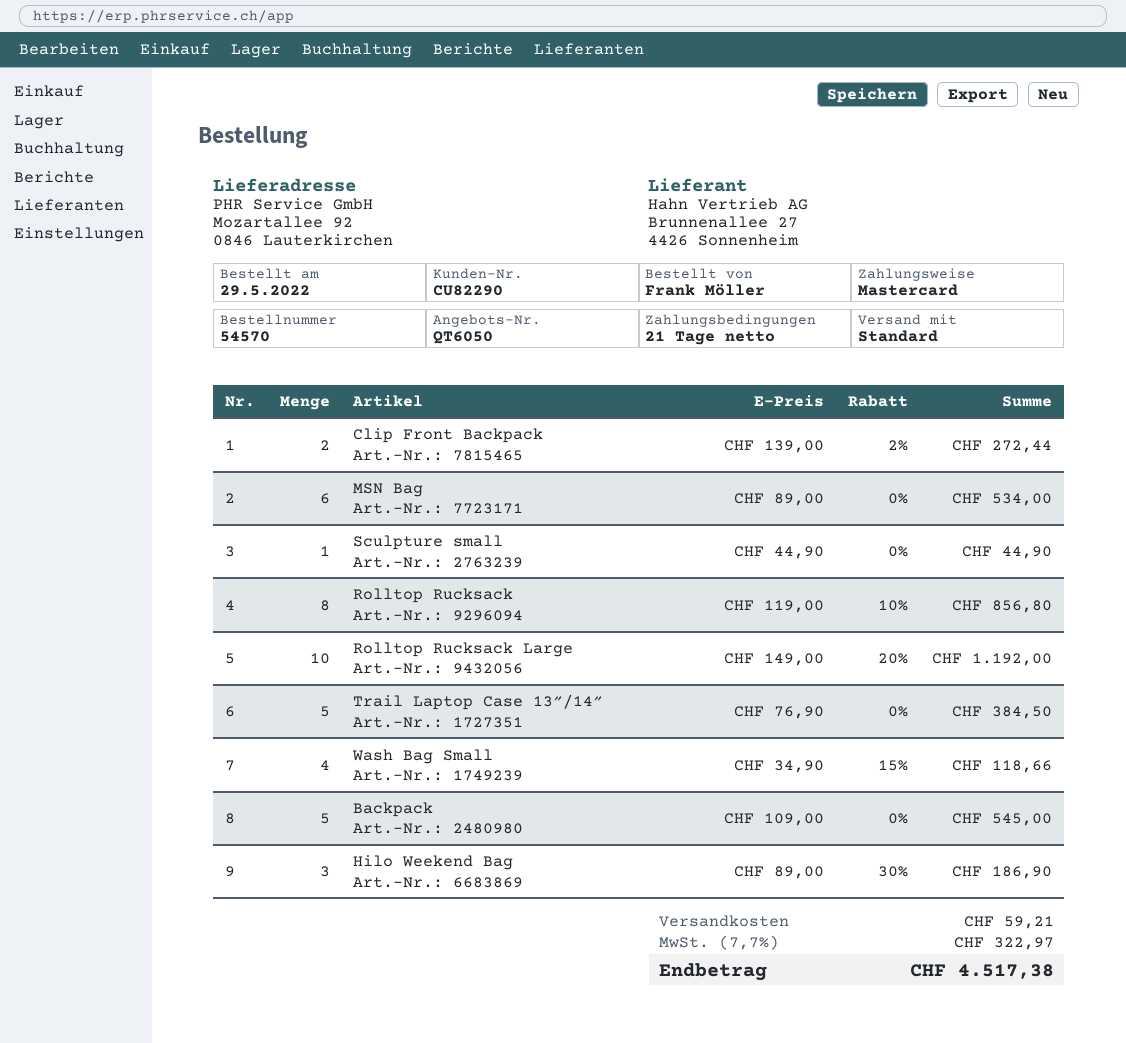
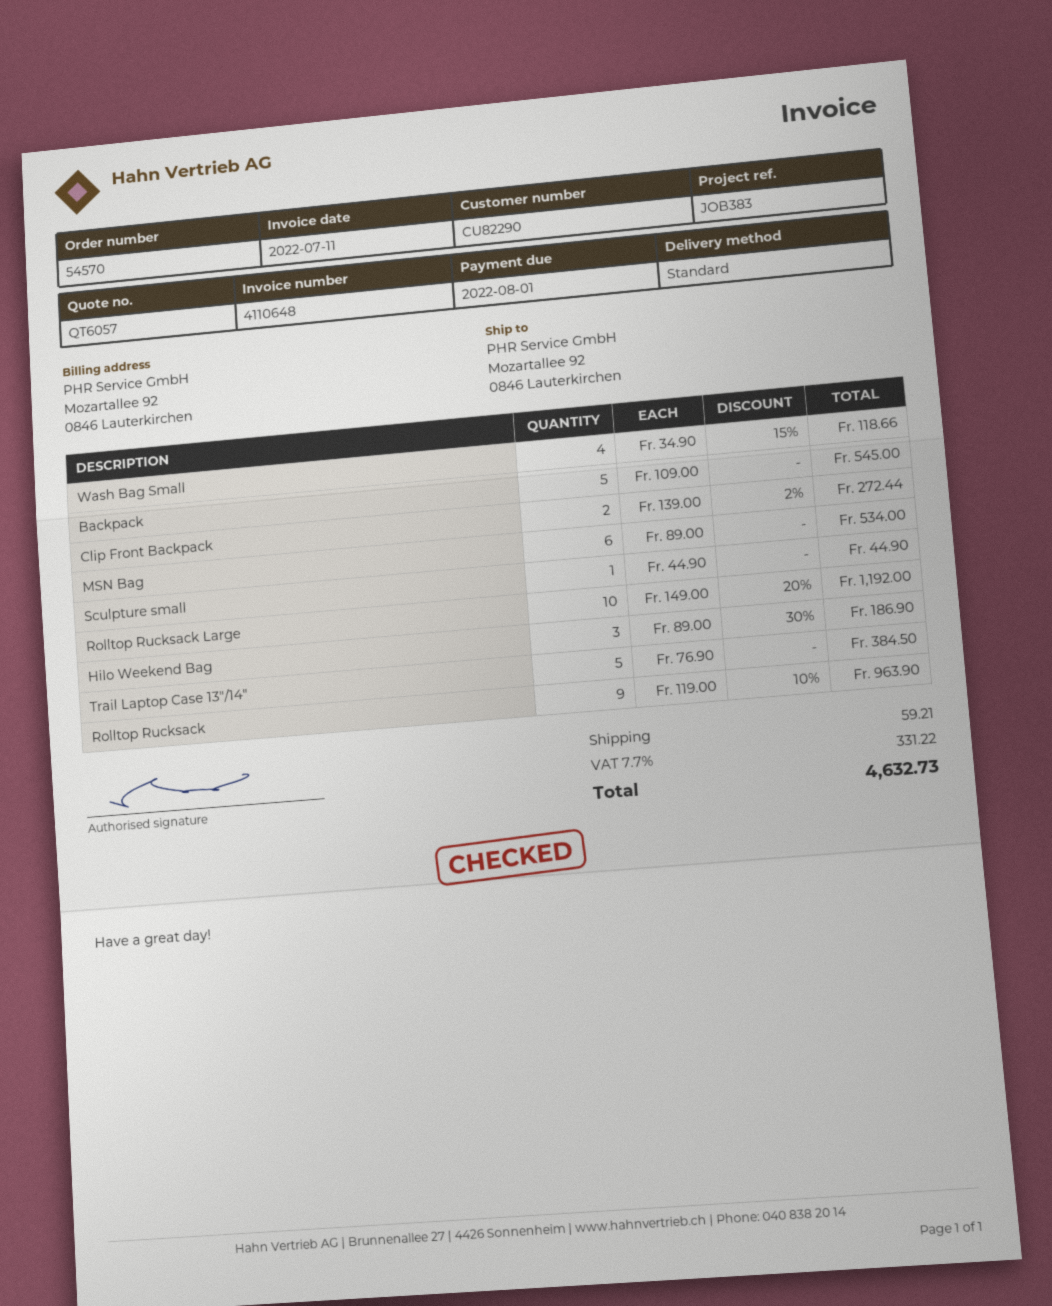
quote number: QT6050 -> QT6057
Rolltop Rucksack: 8 x 119.00 - 10% = 856.80 -> 9 x 119.00 - 10% = 963.90
tax: 7.7% = 322.97 -> 7.7% = 331.22
total: 4517.38 -> 4632.73

